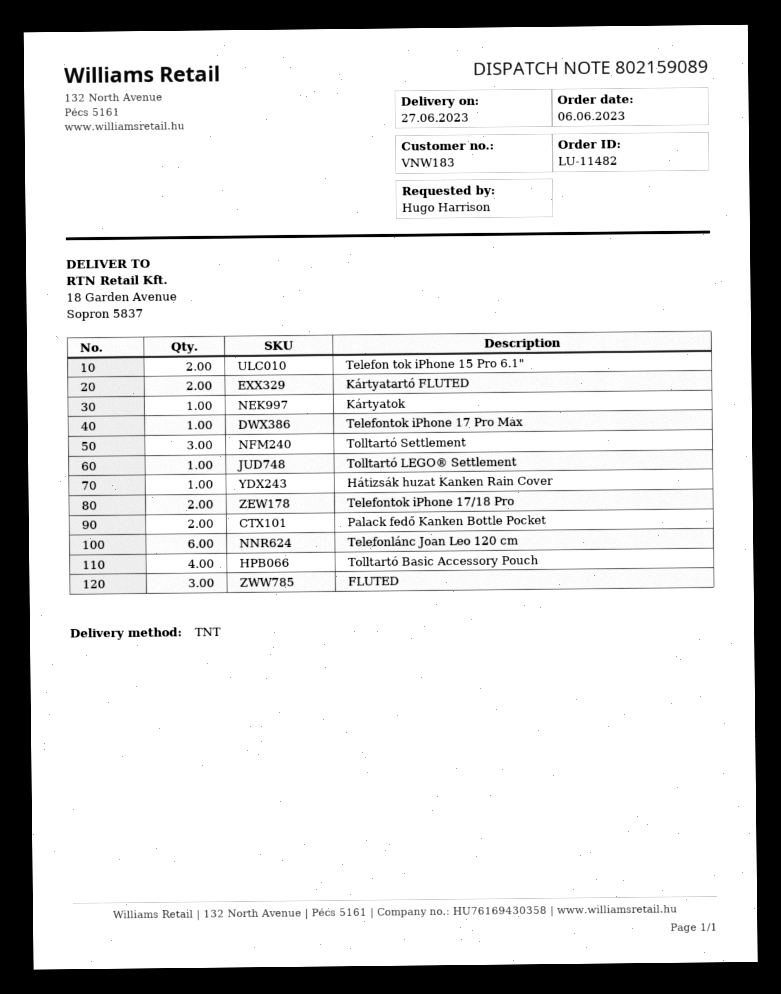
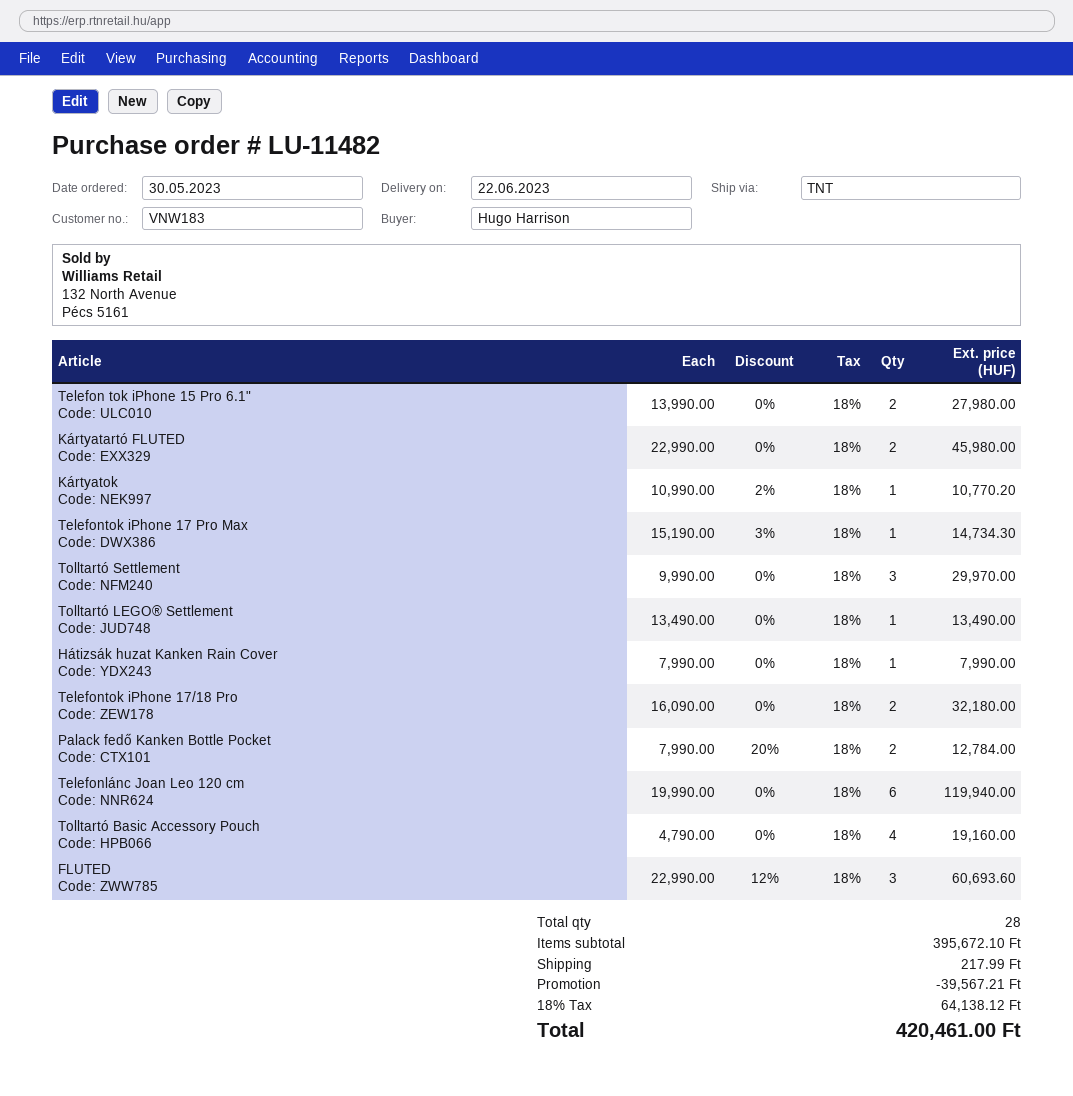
order date: 2023-06-06 -> 2023-05-30
delivery date: 2023-06-27 -> 2023-06-22

